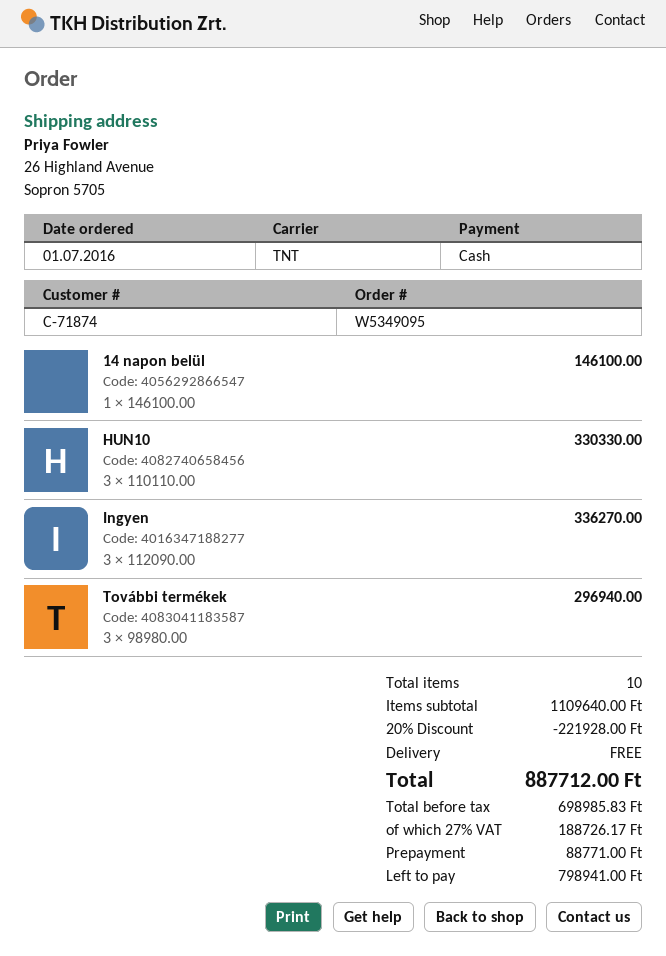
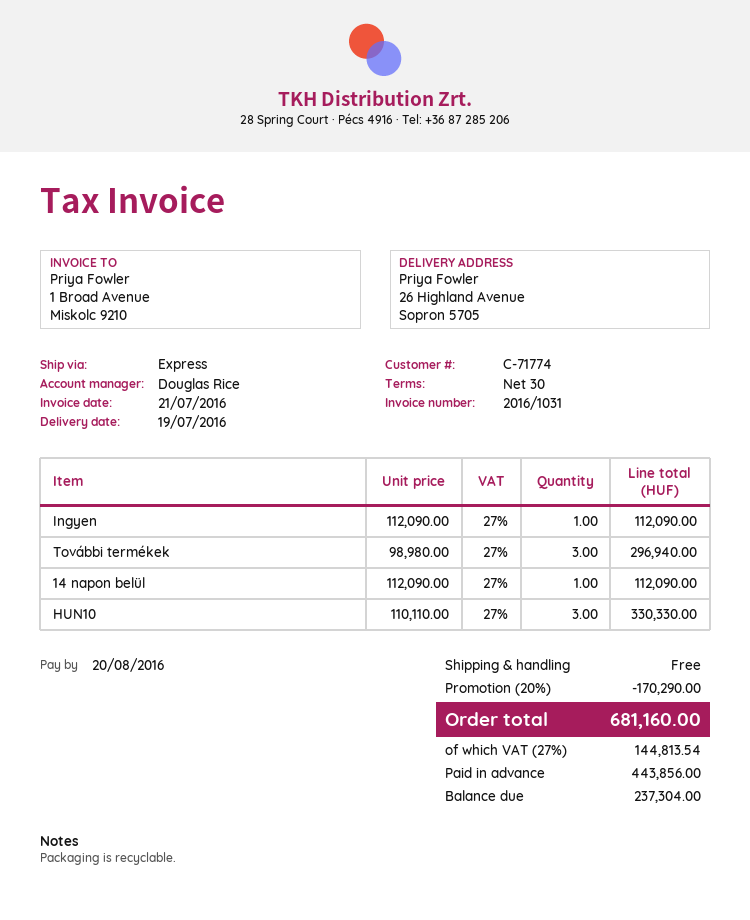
customer number: C-71874 -> C-71774
shipping method: TNT -> express
14 napon belül: 1 x 146100.00 = 146100.00 -> 1 x 112090.00 = 112090.00
Ingyen: 3 x 112090.00 = 336270.00 -> 1 x 112090.00 = 112090.00
discount: 20% = 221928.00 -> 20% = 170290.00
tax: 27% = 188726.17 -> 27% = 144813.54
total: 887712.00 -> 681160.00
deposit: 88771.00 -> 443856.00
balance: 798941.00 -> 237304.00

